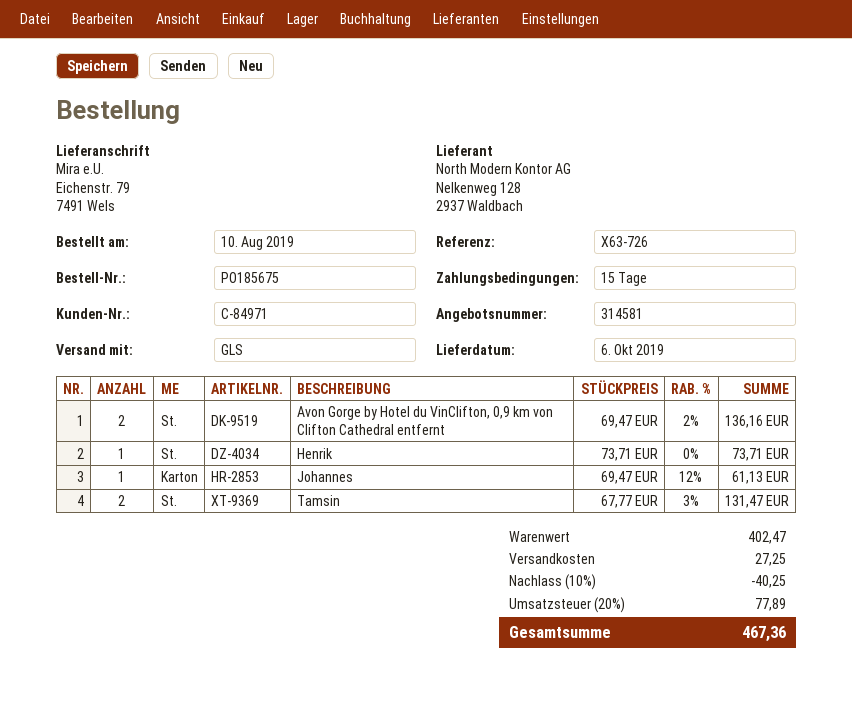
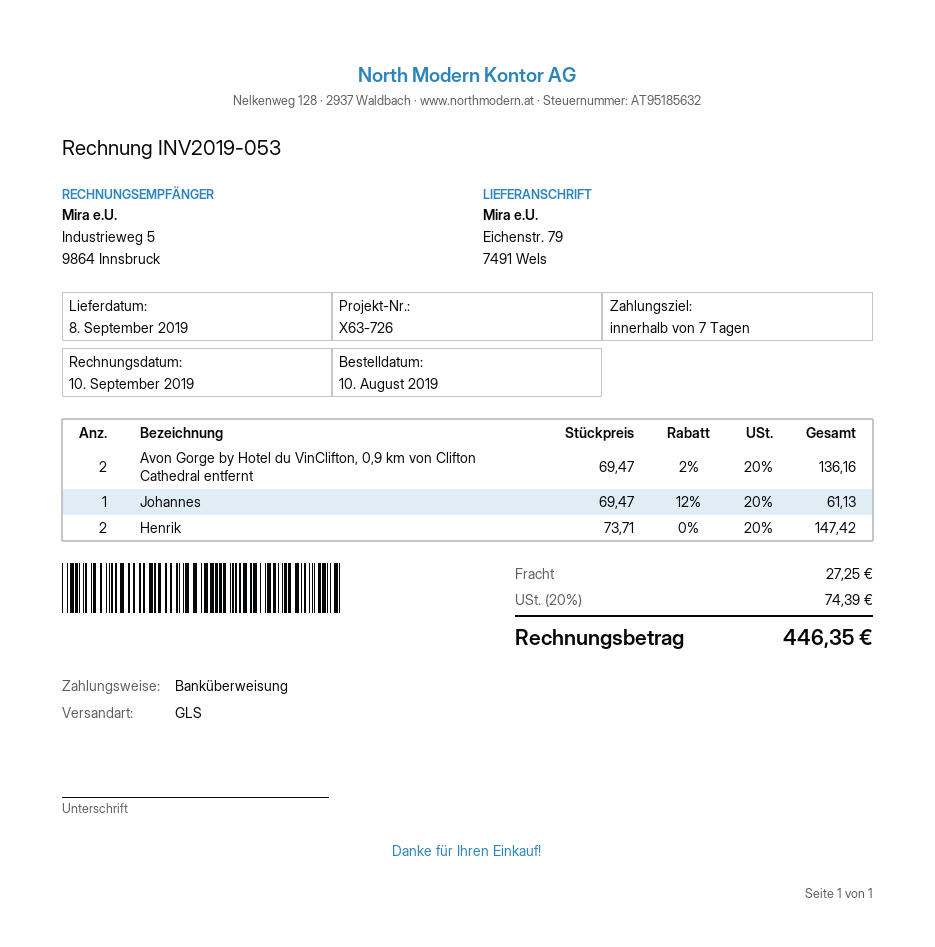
delivery date: 2019-10-06 -> 2019-09-08
payment terms: 15 days -> 7 days
Henrik: 1 x 73.71 = 73.71 -> 2 x 73.71 = 147.42
Tamsin: 2 x 67.77 - 3% = 131.47 -> none
discount: 10% = 40.25 -> none
tax: 20% = 77.89 -> 20% = 74.39
total: 467.36 -> 446.35

